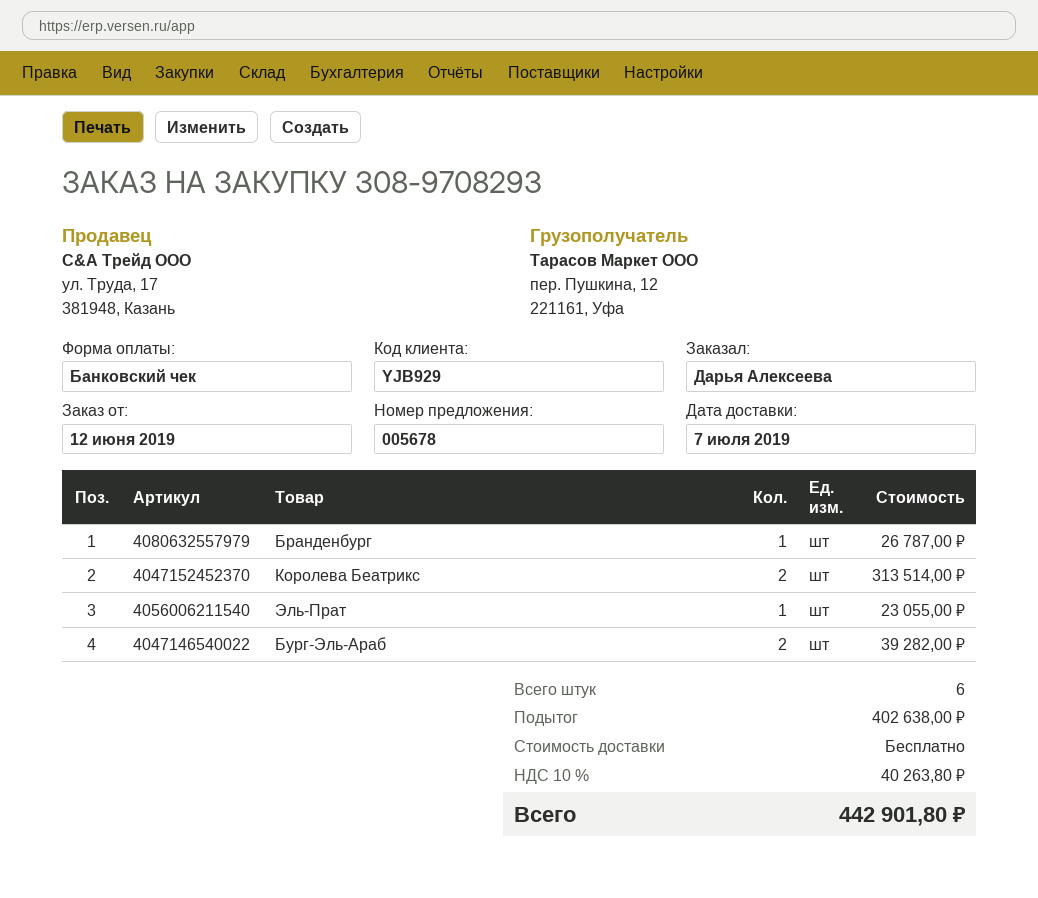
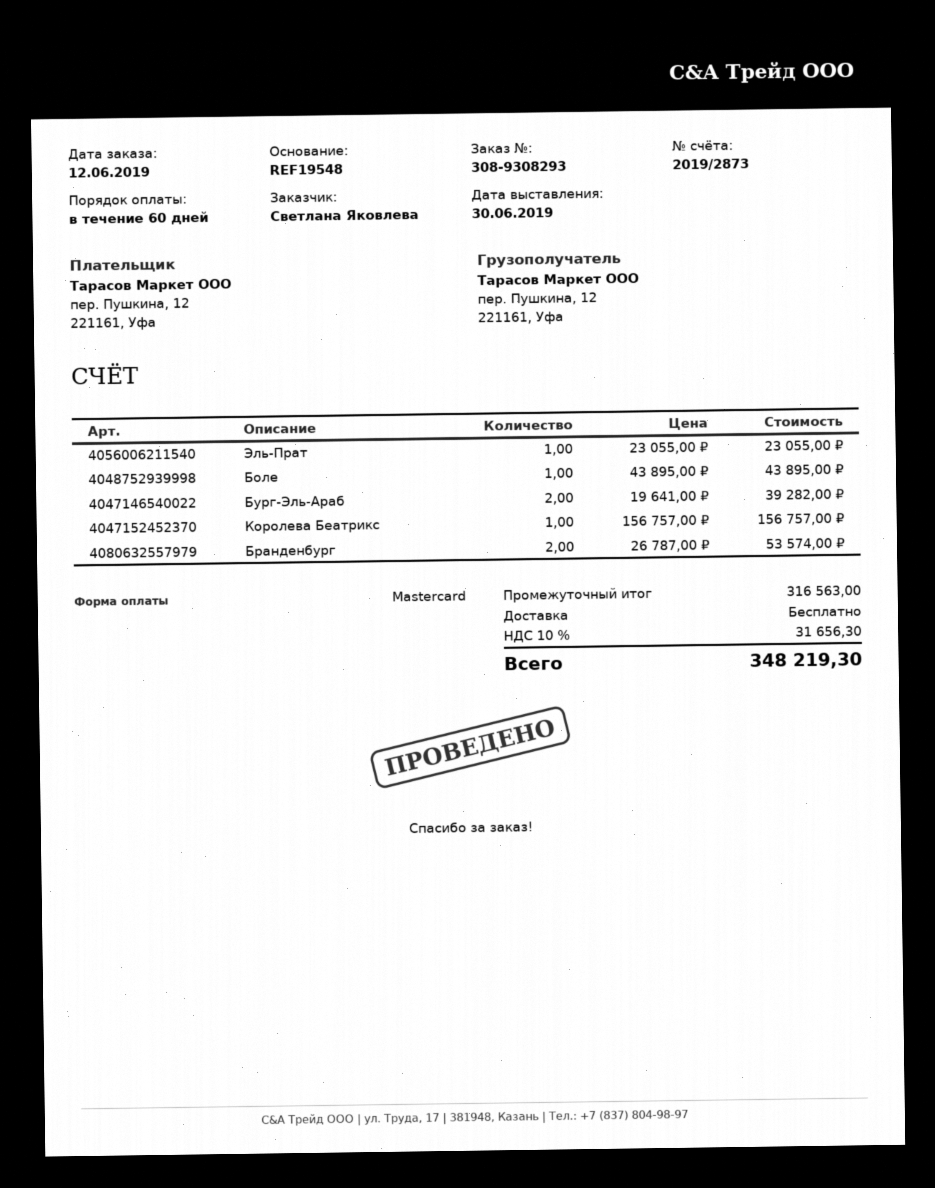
order number: 308-9708293 -> 308-9308293
ordered by: Дарья Алексеева -> Светлана Яковлева
payment method: cheque -> Mastercard
Бранденбург: 1 for 26787.00 -> 2 for 53574.00
Королева Беатрикс: 2 for 313514.00 -> 1 for 156757.00
Боле: none -> 1 for 43895.00
subtotal: 402638.00 -> 316563.00
tax: 10% = 40263.80 -> 10% = 31656.30
total: 442901.80 -> 348219.30

